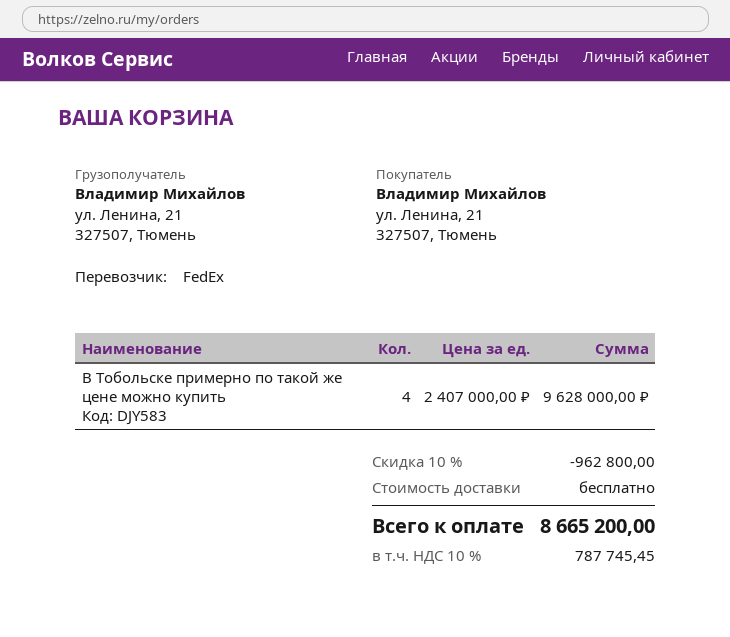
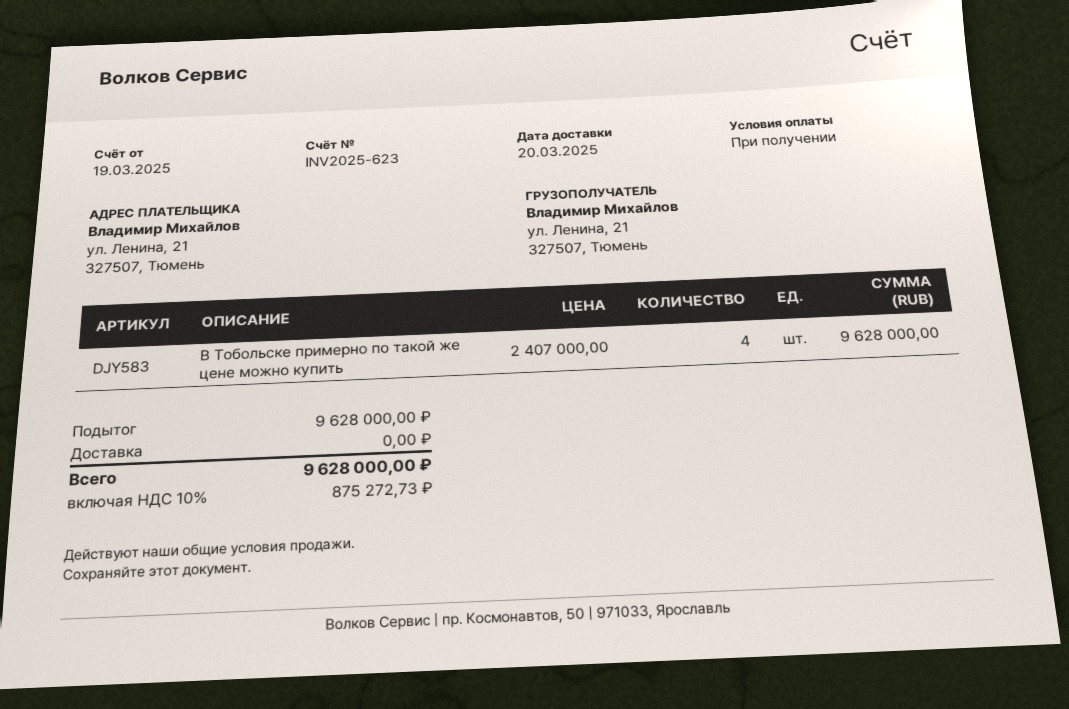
discount: 10% = 962800.00 -> none
tax: 10% = 787745.45 -> 10% = 875272.73
total: 8665200.00 -> 9628000.00

